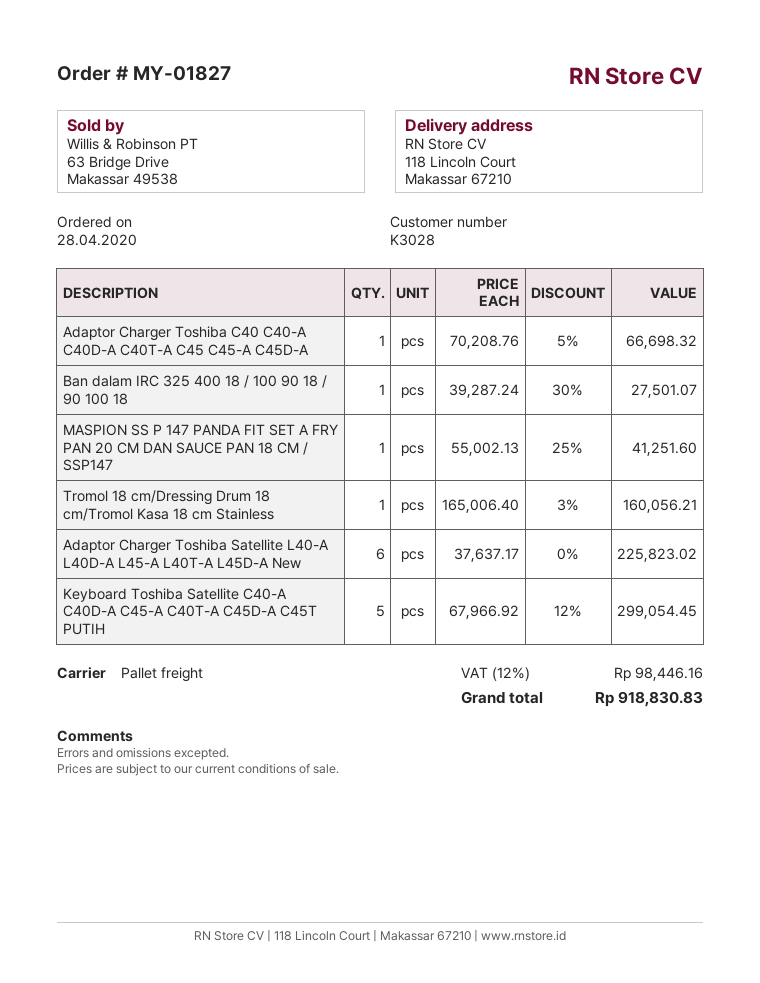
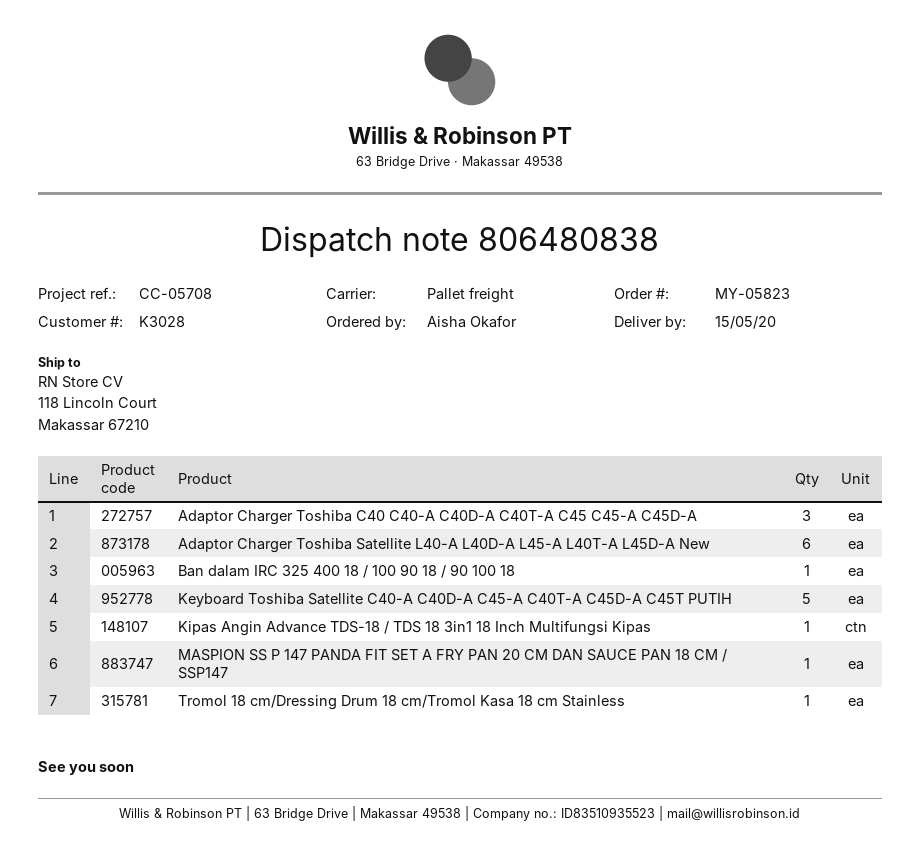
order number: MY-01827 -> MY-05823
Adaptor Charger Toshiba C40 C40-A C40D-A C40T-A C45 C45-A C45D-A: 1 -> 3
Kipas Angin Advance TDS-18 / TDS 18 3in1 18 Inch Multifungsi Kipas: none -> 1

